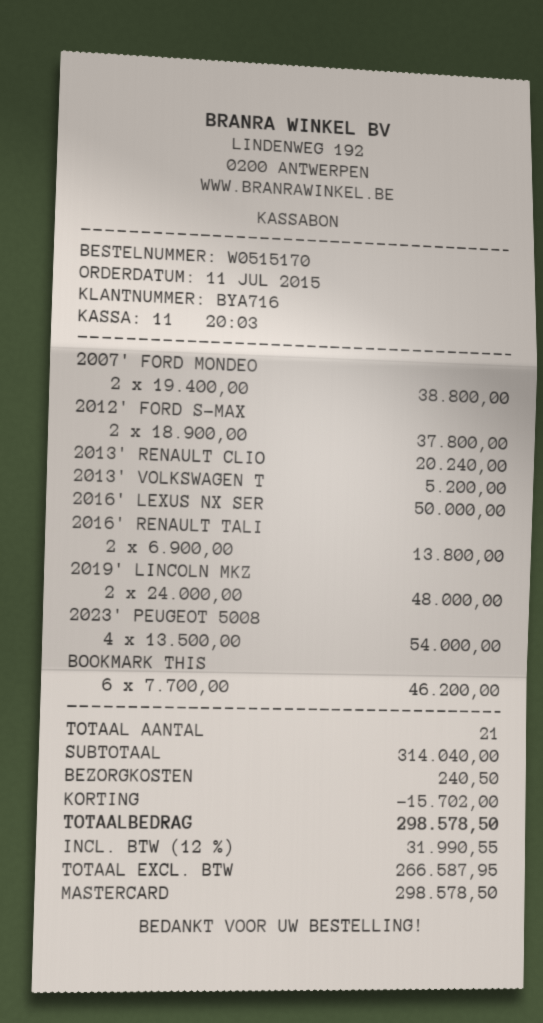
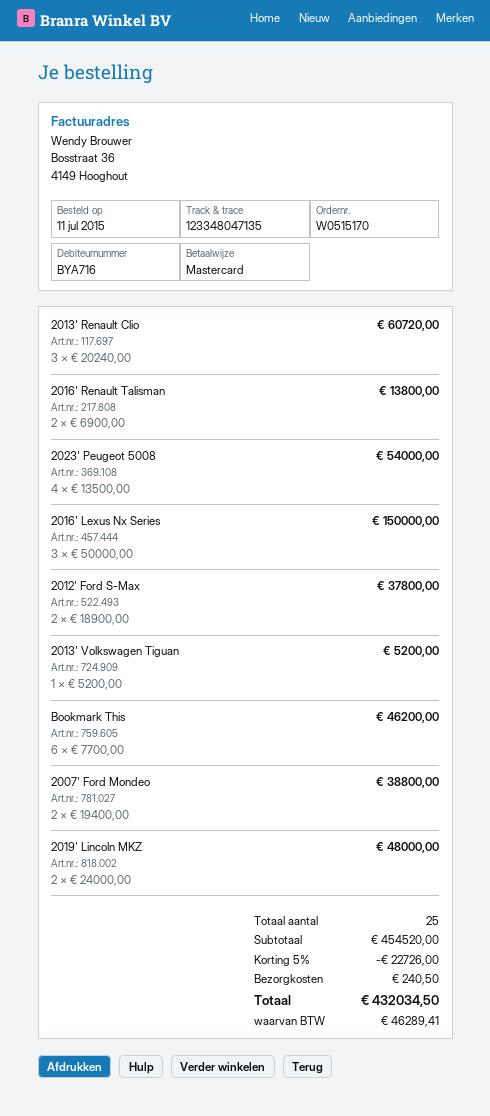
2013' RENAULT CLIO: 1 x 20240.00 = 20240.00 -> 3 x 20240.00 = 60720.00
2016' LEXUS NX SER: 1 x 50000.00 = 50000.00 -> 3 x 50000.00 = 150000.00
total quantity: 21 -> 25
subtotal: 314040.00 -> 454520.00
discount: 15702.00 -> 22726.00
tax: 31990.55 -> 46289.41
total: 298578.50 -> 432034.50

